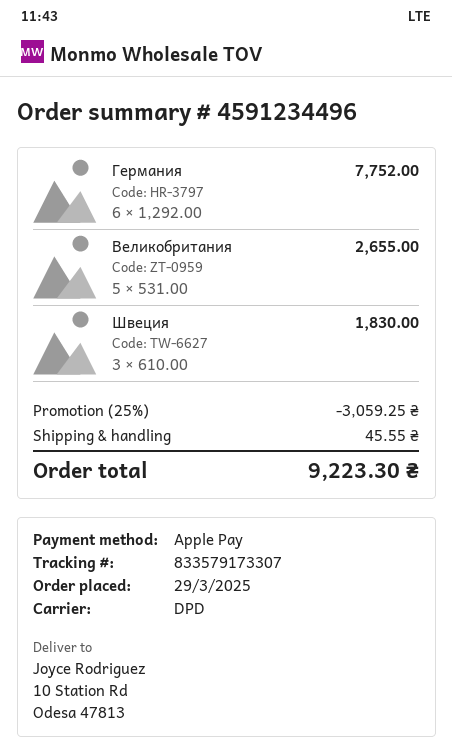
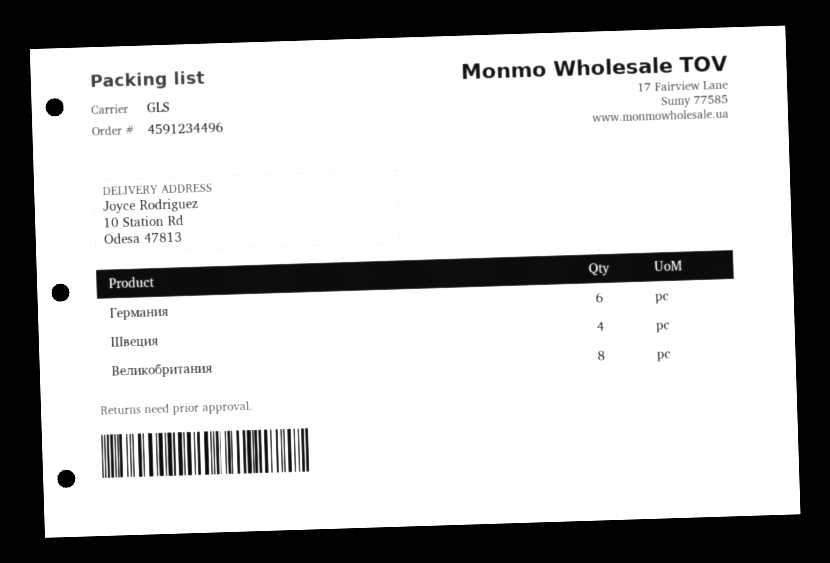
shipping method: DPD -> GLS
Великобритания: 5 -> 8
Швеция: 3 -> 4

